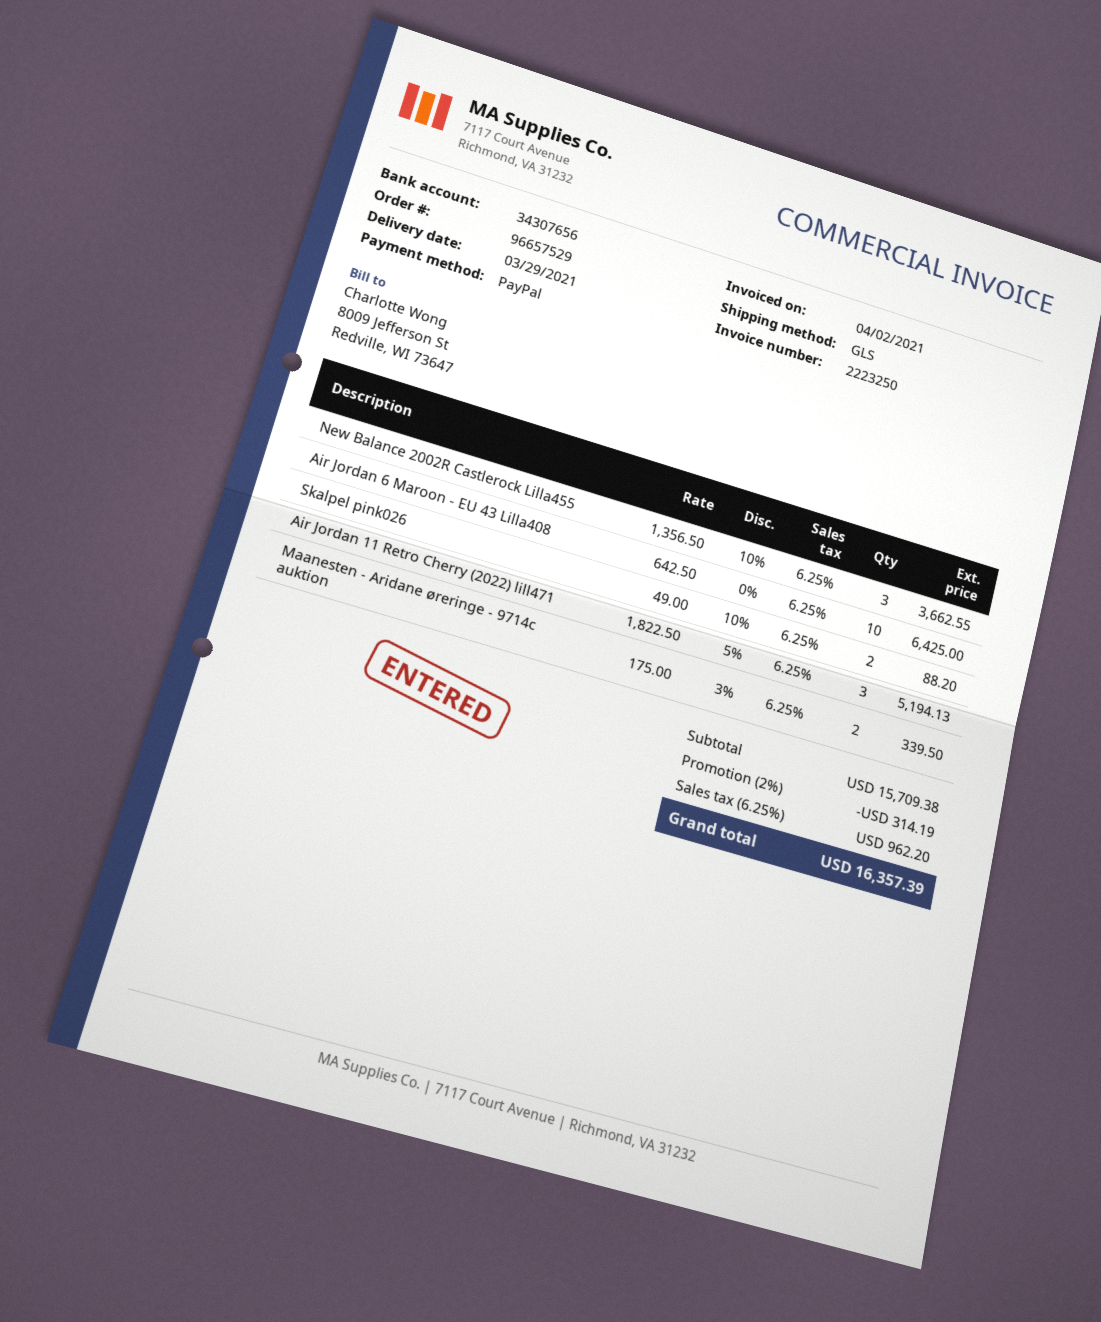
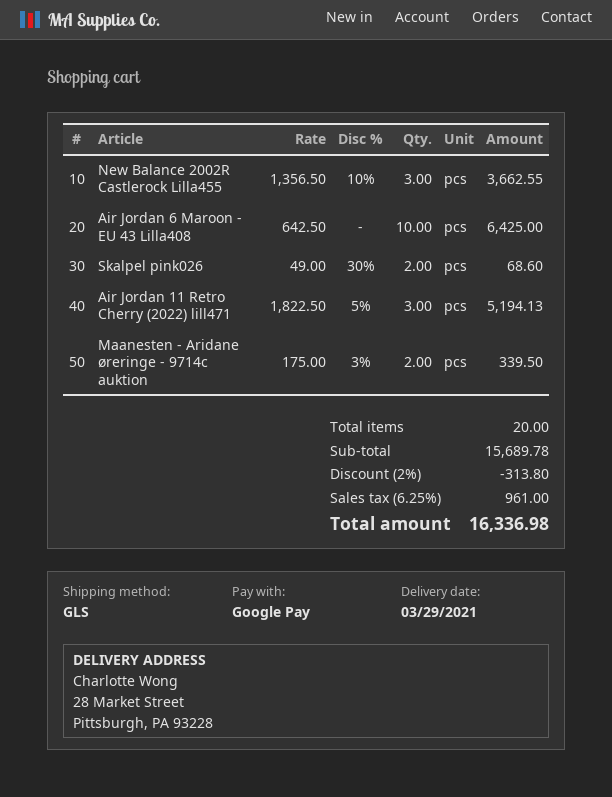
payment method: PayPal -> Google Pay
Skalpel pink026: 2 x 49.00 - 10% = 88.20 -> 2 x 49.00 - 30% = 68.60
subtotal: 15709.38 -> 15689.78
discount: 2% = 314.19 -> 2% = 313.80
tax: 6.25% = 962.20 -> 6.25% = 961.00
total: 16357.39 -> 16336.98

